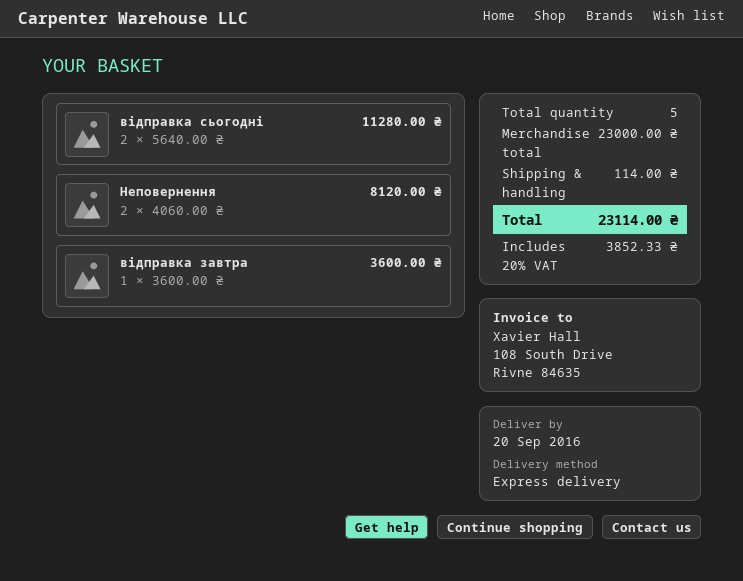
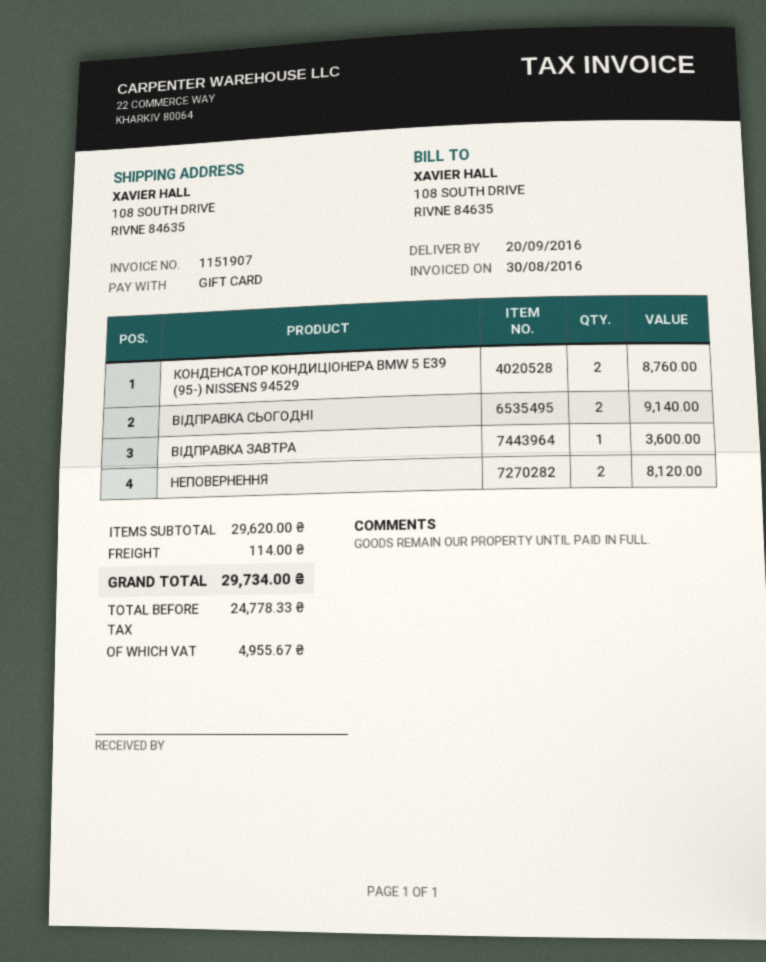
відправка сьогодні: 2 for 11280.00 -> 2 for 9140.00
КОНДЕНСАТОР КОНДИЦІОНЕРА BMW 5 E39 (95-) NISSENS 94529: none -> 2 for 8760.00
subtotal: 23000.00 -> 29620.00
tax: 3852.33 -> 4955.67
total: 23114.00 -> 29734.00

